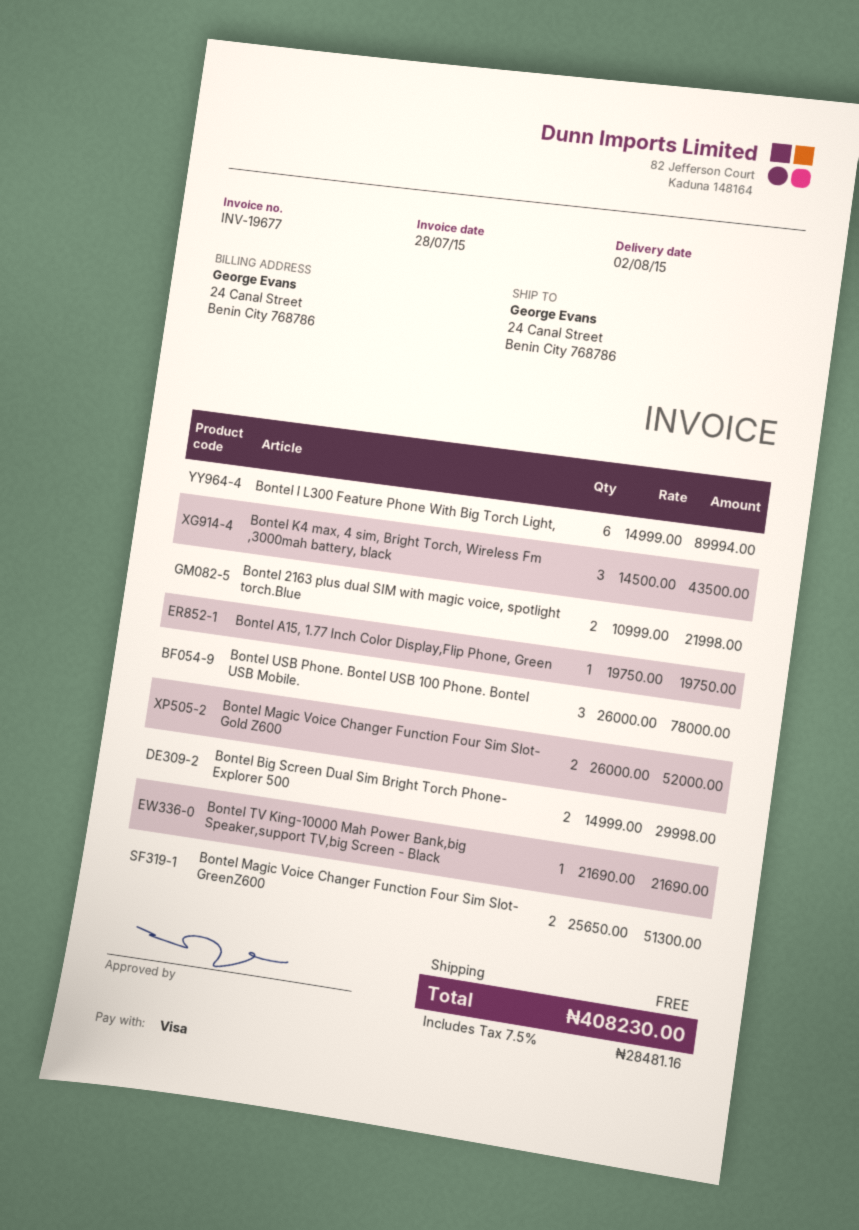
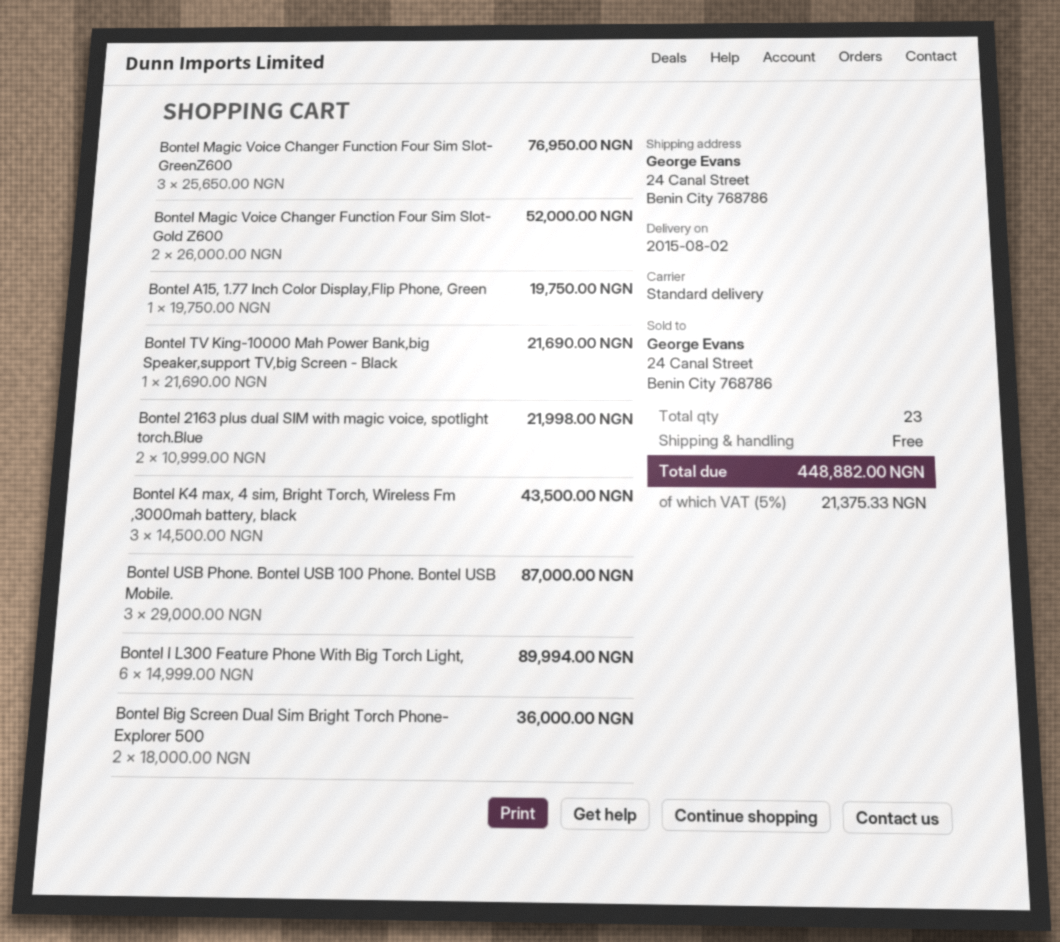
Bontel USB Phone. Bontel USB 100 Phone. Bontel USB Mobile.: 3 x 26000.00 = 78000.00 -> 3 x 29000.00 = 87000.00
Bontel Big Screen Dual Sim Bright Torch Phone- Explorer 500: 2 x 14999.00 = 29998.00 -> 2 x 18000.00 = 36000.00
Bontel Magic Voice Changer Function Four Sim Slot- GreenZ600: 2 x 25650.00 = 51300.00 -> 3 x 25650.00 = 76950.00
tax: 7.5% = 28481.16 -> 5% = 21375.33
total: 408230.00 -> 448882.00

